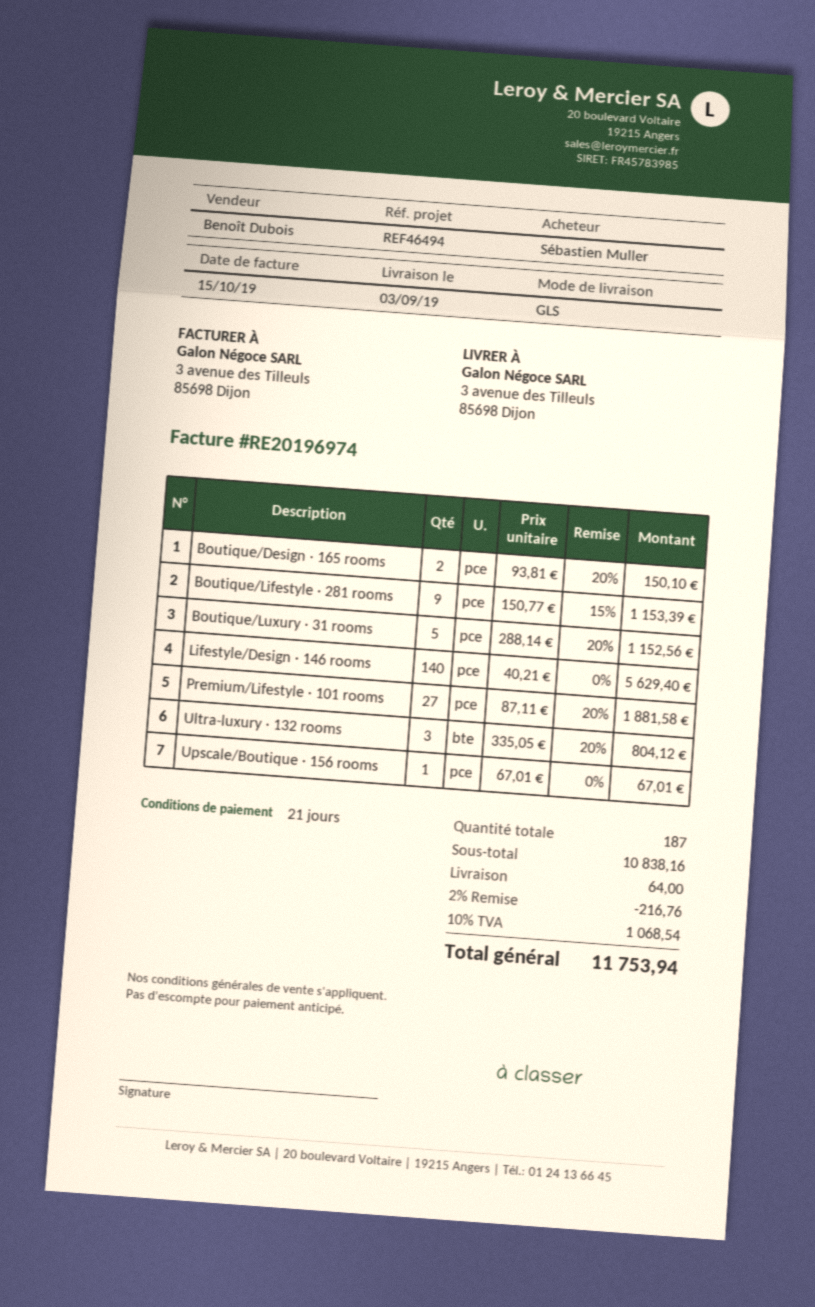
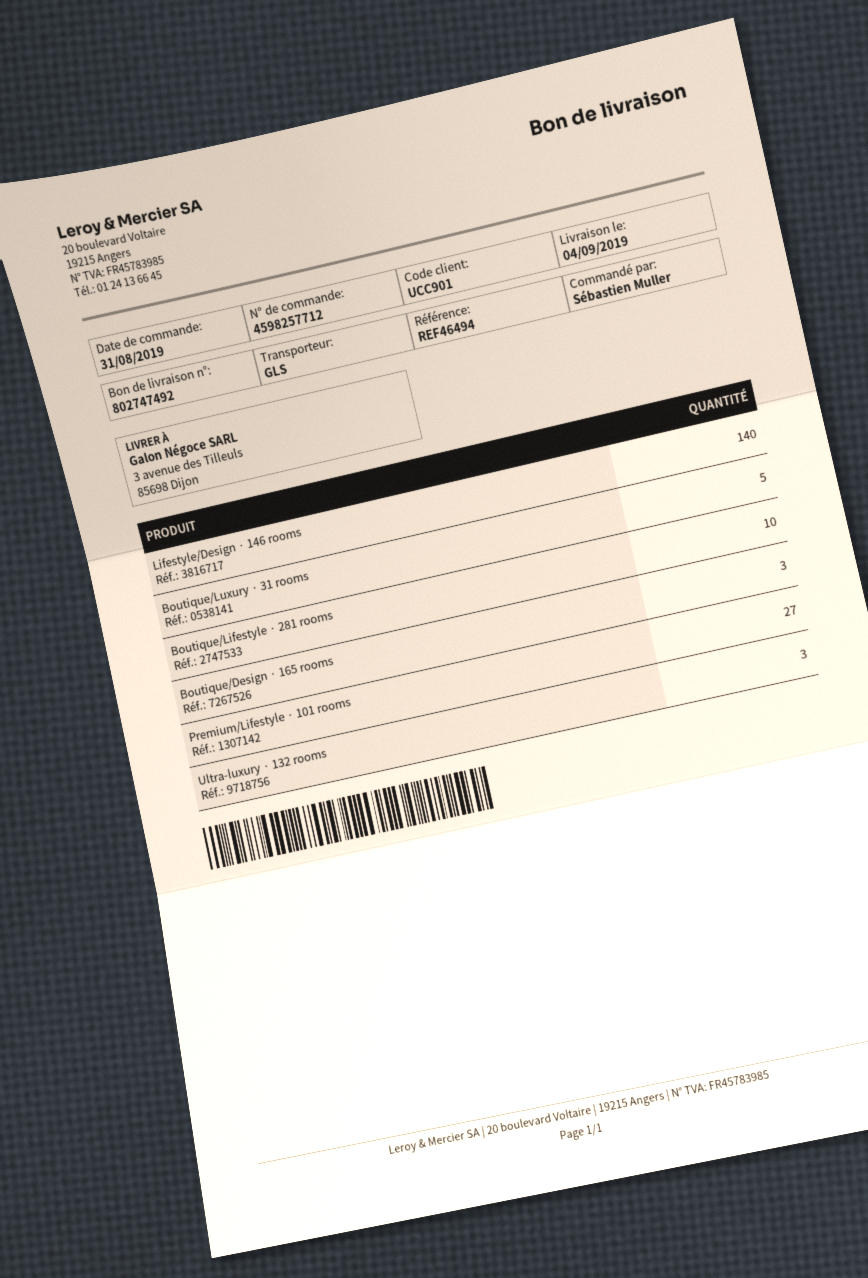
delivery date: 2019-09-03 -> 2019-09-04
Boutique/Design · 165 rooms: 2 -> 3
Boutique/Lifestyle · 281 rooms: 9 -> 10
Upscale/Boutique · 156 rooms: 1 -> none

